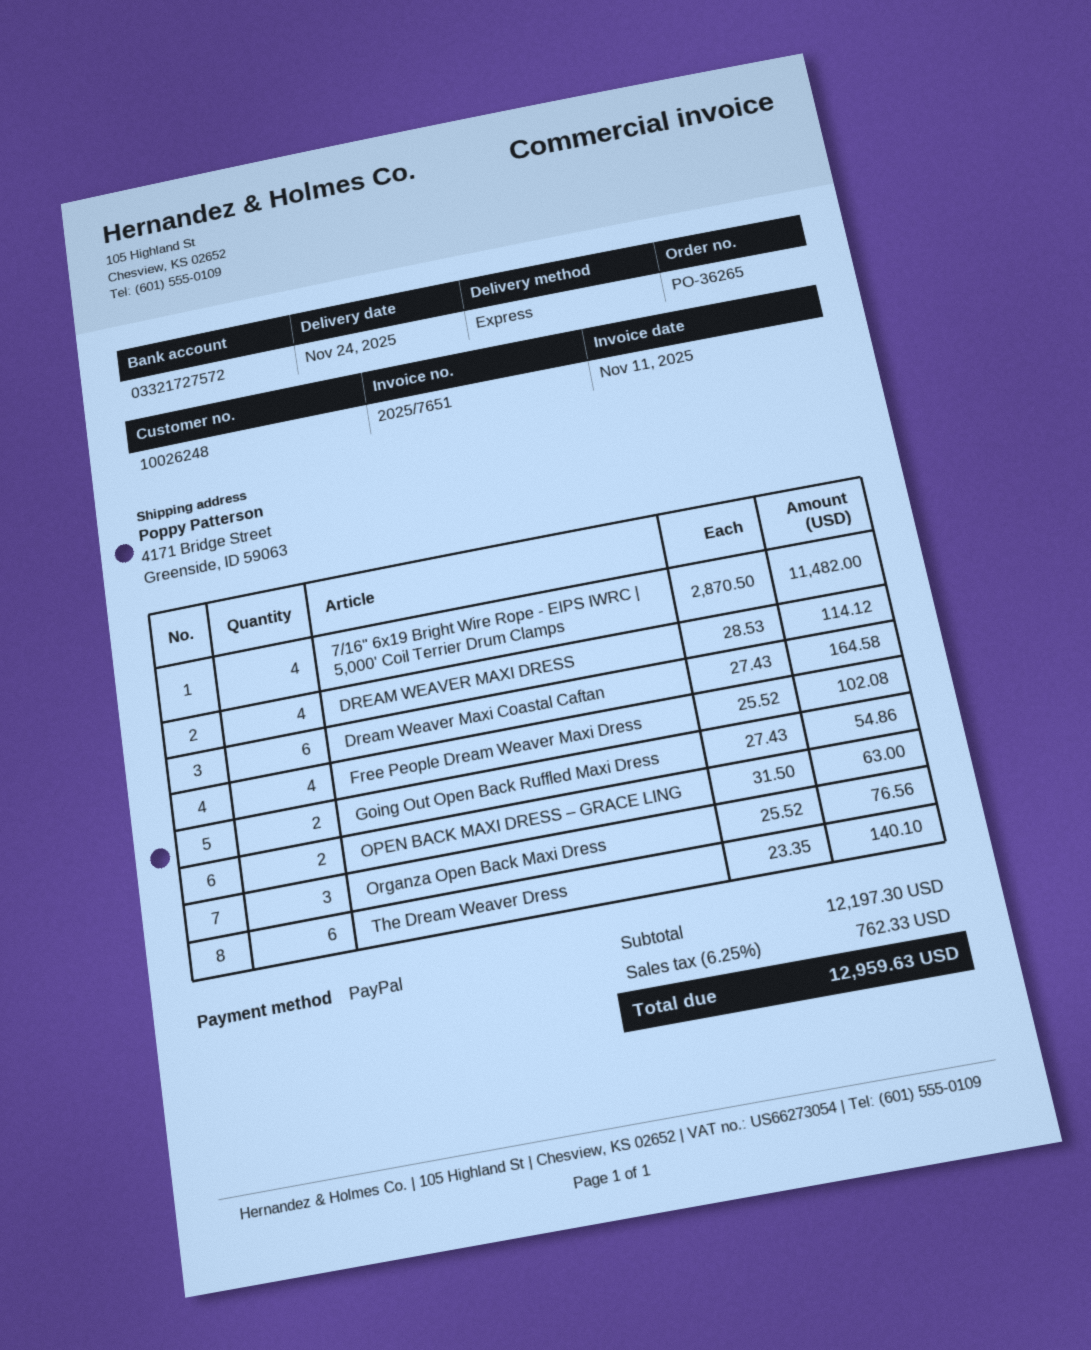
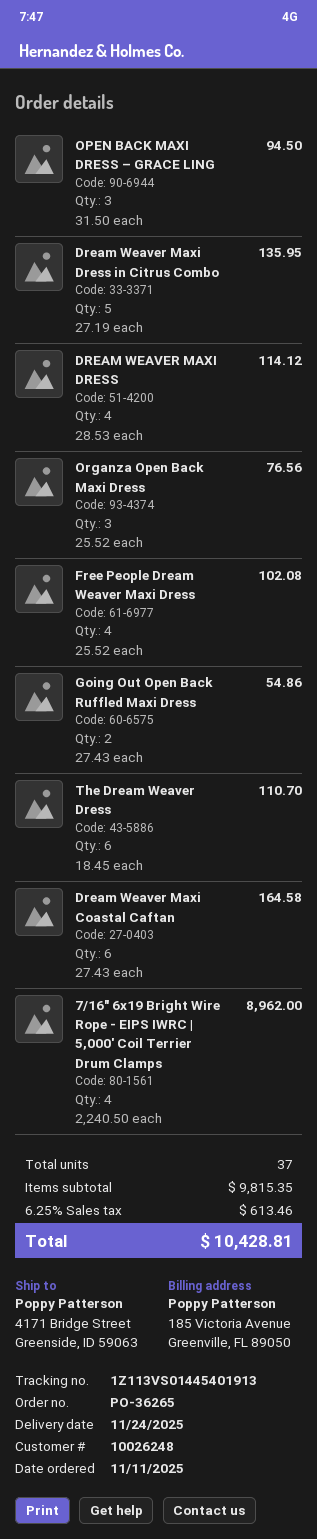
7/16" 6x19 Bright Wire Rope - EIPS IWRC | 5,000' Coil Terrier Drum Clamps: 4 x 2870.50 = 11482.00 -> 4 x 2240.50 = 8962.00
OPEN BACK MAXI DRESS – GRACE LING: 2 x 31.50 = 63.00 -> 3 x 31.50 = 94.50
The Dream Weaver Dress: 6 x 23.35 = 140.10 -> 6 x 18.45 = 110.70
Dream Weaver Maxi Dress in Citrus Combo: none -> 5 x 27.19 = 135.95
subtotal: 12197.30 -> 9815.35
tax: 6.25% = 762.33 -> 6.25% = 613.46
total: 12959.63 -> 10428.81

